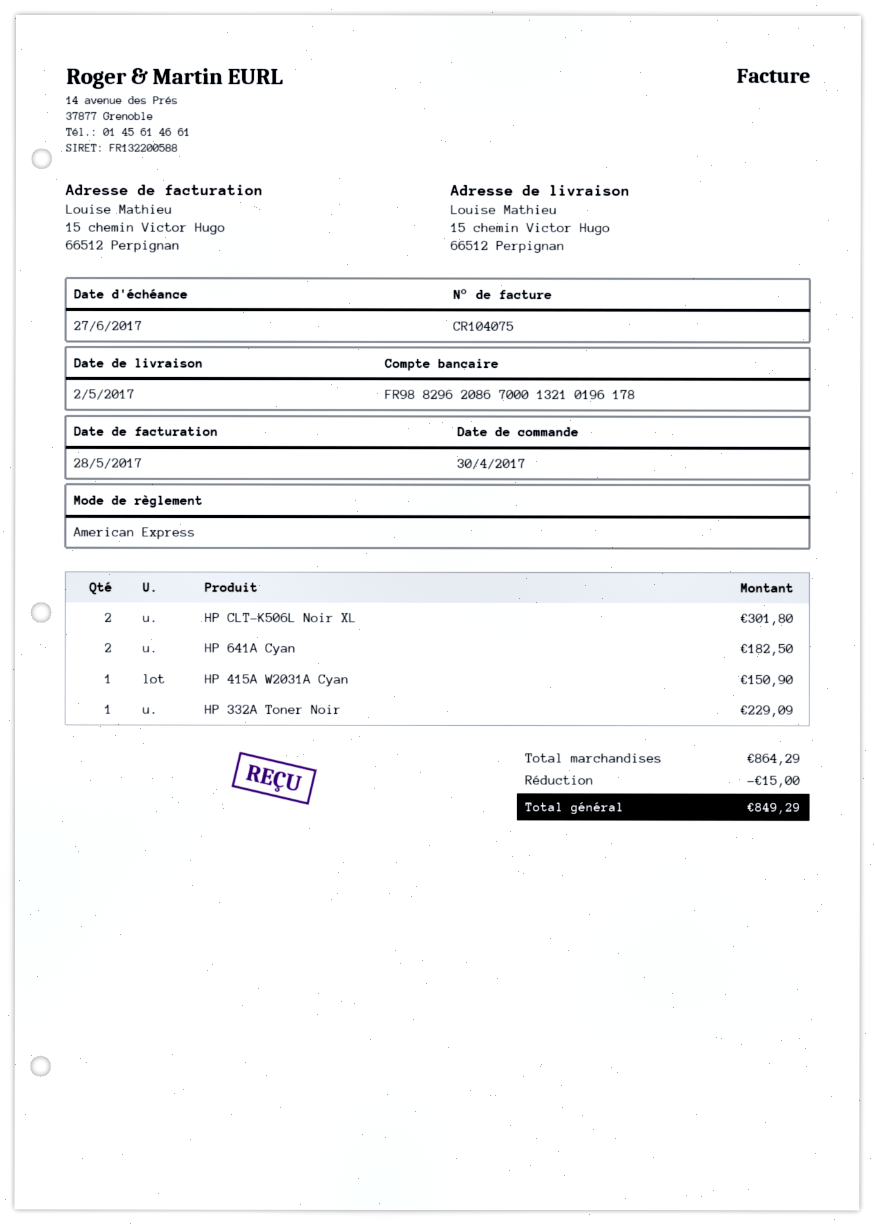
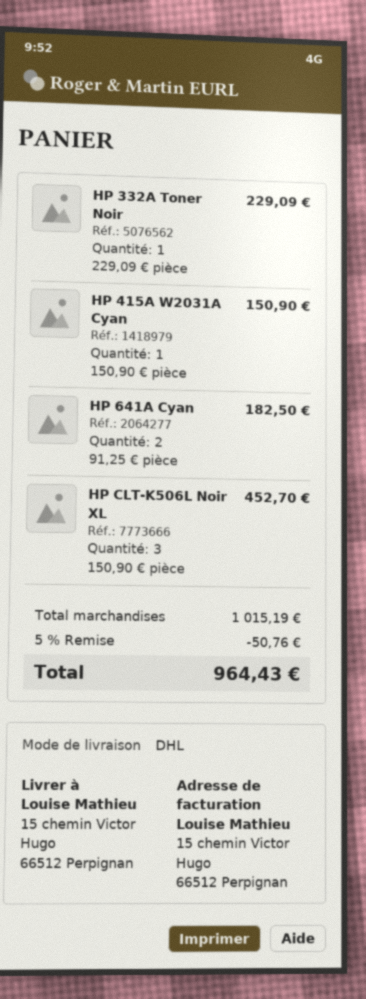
HP CLT-K506L Noir XL: 2 for 301.80 -> 3 for 452.70
subtotal: 864.29 -> 1015.19
discount: 15.00 -> 50.76
total: 849.29 -> 964.43

